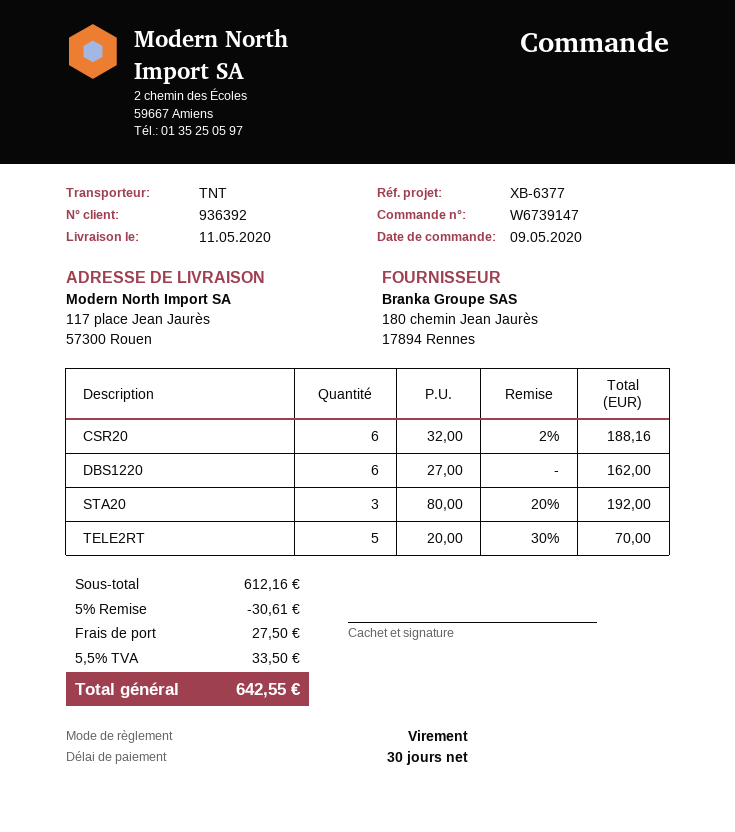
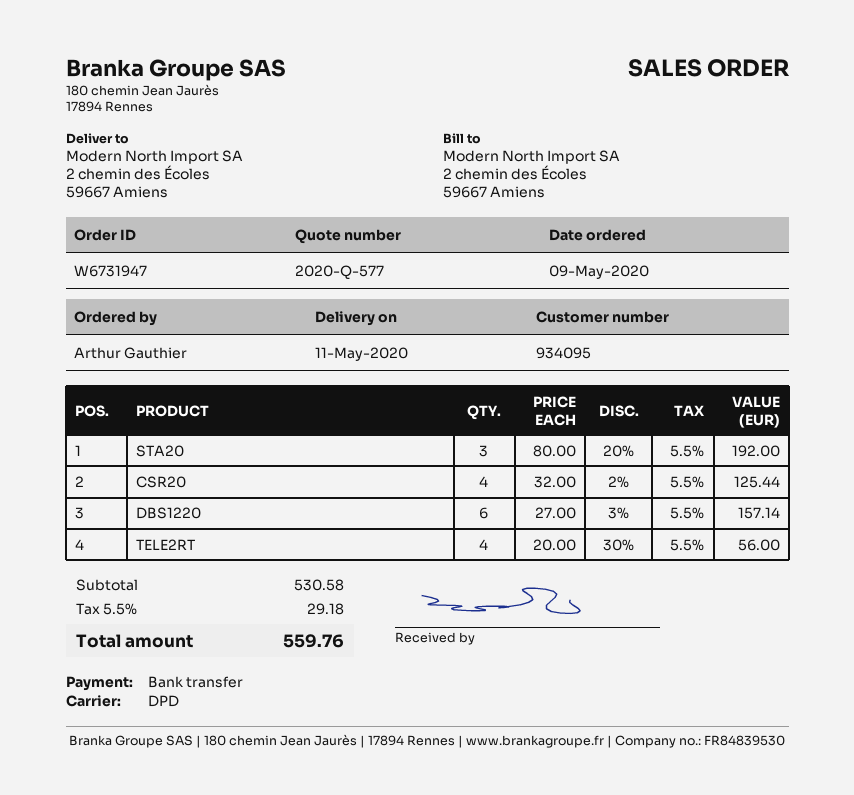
order number: W6739147 -> W6731947
customer number: 936392 -> 934095
shipping method: TNT -> DPD
ship to: 117 place Jean Jaurès, 57300 Rouen -> 2 chemin des Écoles, 59667 Amiens
CSR20: 6 x 32.00 - 2% = 188.16 -> 4 x 32.00 - 2% = 125.44
DBS1220: 6 x 27.00 = 162.00 -> 6 x 27.00 - 3% = 157.14
TELE2RT: 5 x 20.00 - 30% = 70.00 -> 4 x 20.00 - 30% = 56.00
subtotal: 612.16 -> 530.58
discount: 5% = 30.61 -> none
shipping: 27.50 -> none
tax: 5.5% = 33.50 -> 5.5% = 29.18
total: 642.55 -> 559.76

